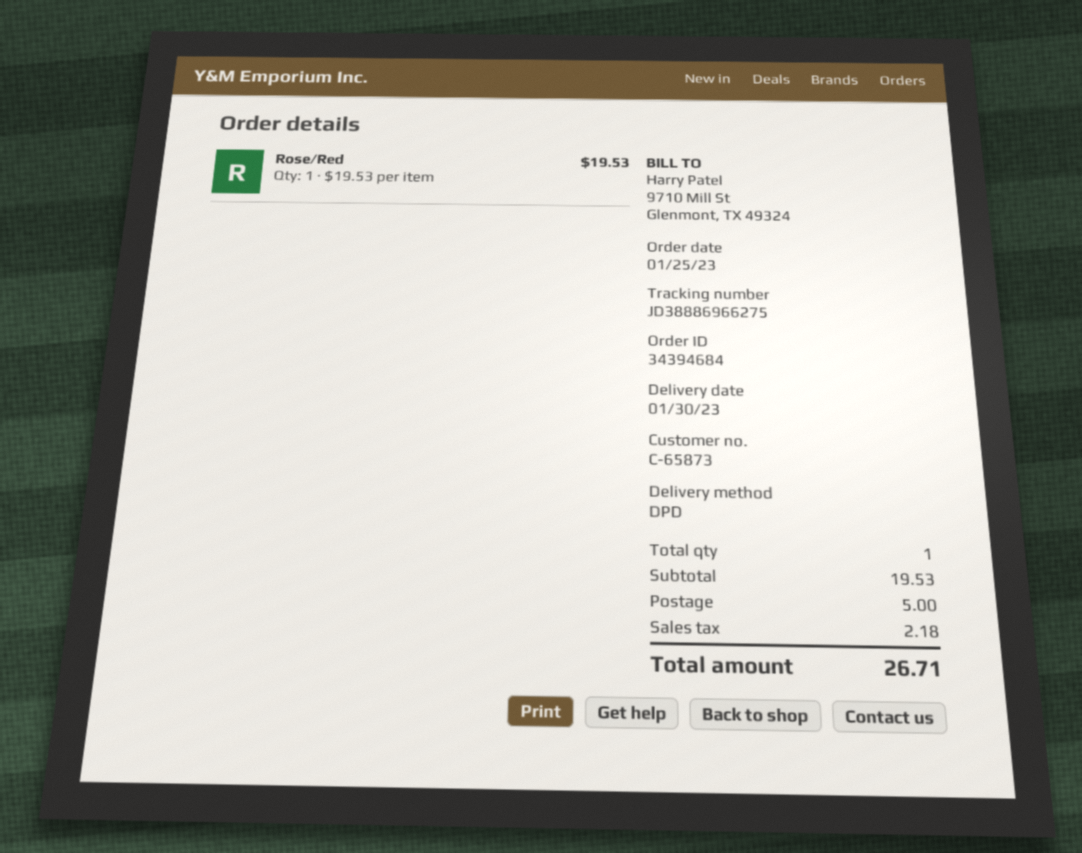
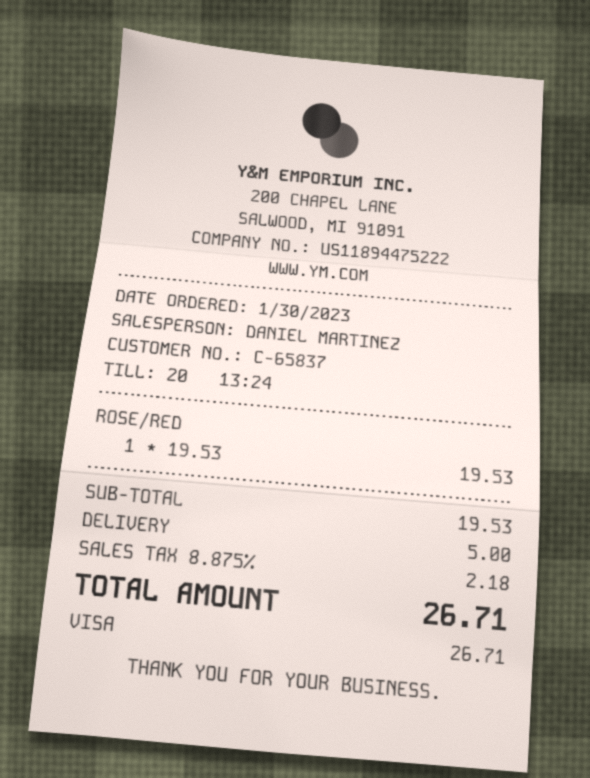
order date: 2023-01-25 -> 2023-01-30
customer number: C-65873 -> C-65837

